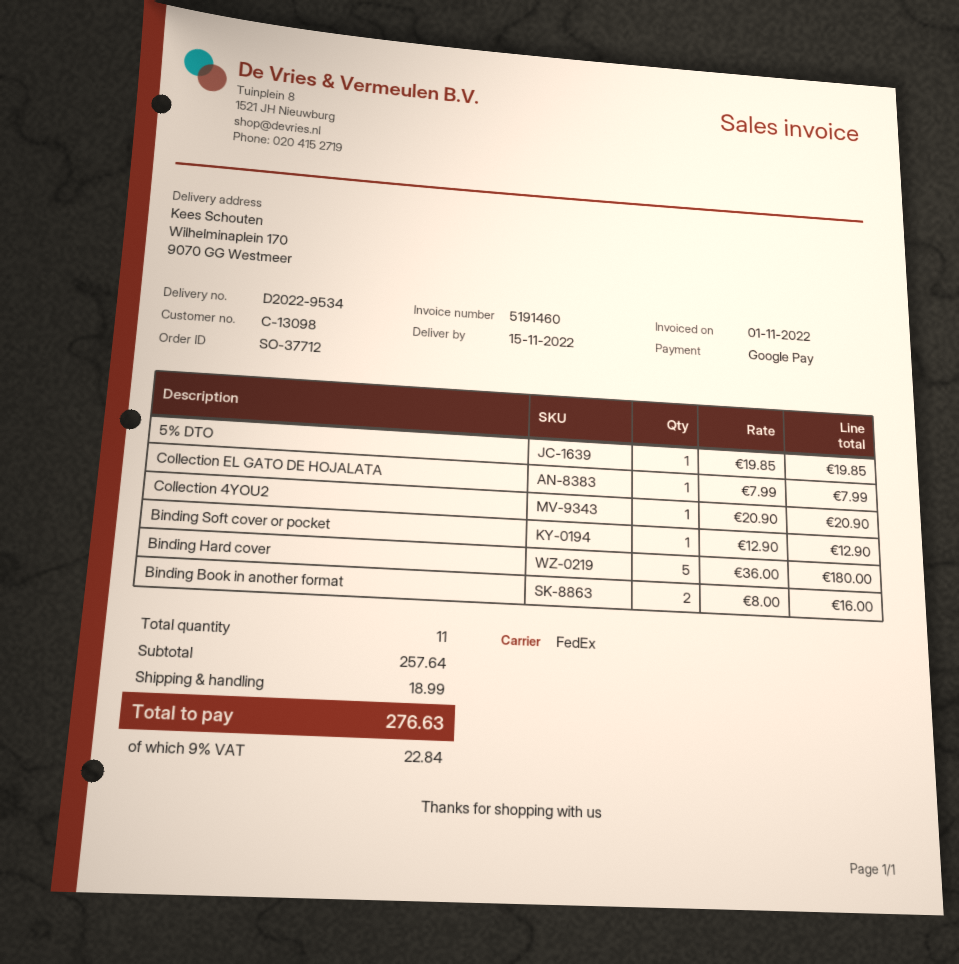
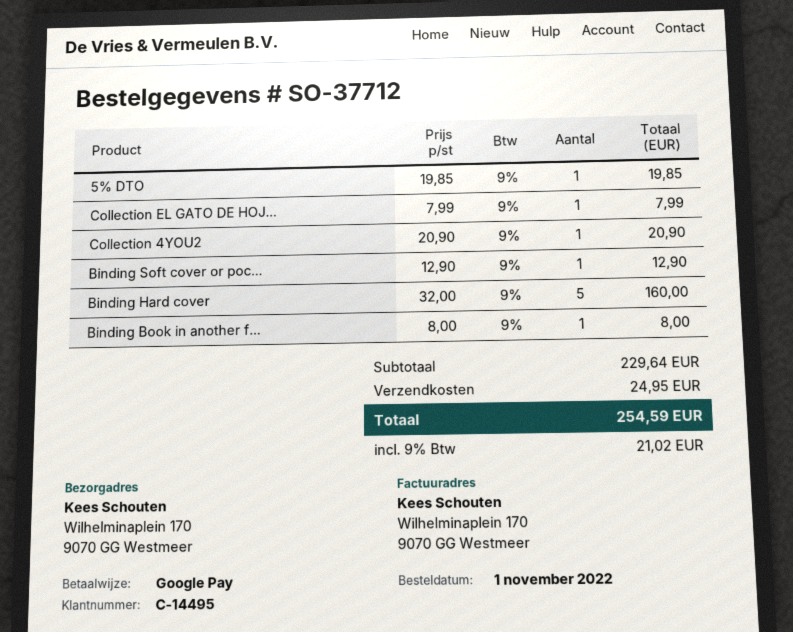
customer number: C-13098 -> C-14495
Binding Hard cover: 5 x 36.00 = 180.00 -> 5 x 32.00 = 160.00
Binding Book in another format: 2 x 8.00 = 16.00 -> 1 x 8.00 = 8.00
subtotal: 257.64 -> 229.64
shipping: 18.99 -> 24.95
tax: 9% = 22.84 -> 9% = 21.02
total: 276.63 -> 254.59

